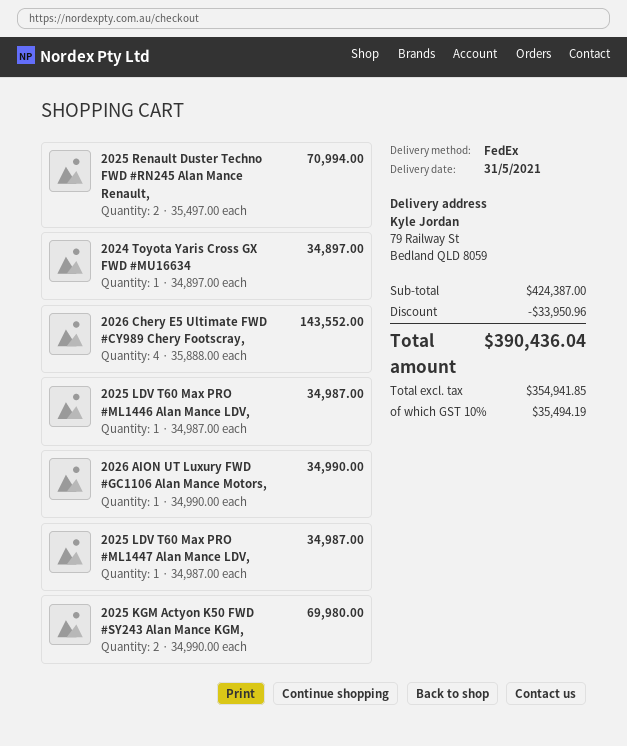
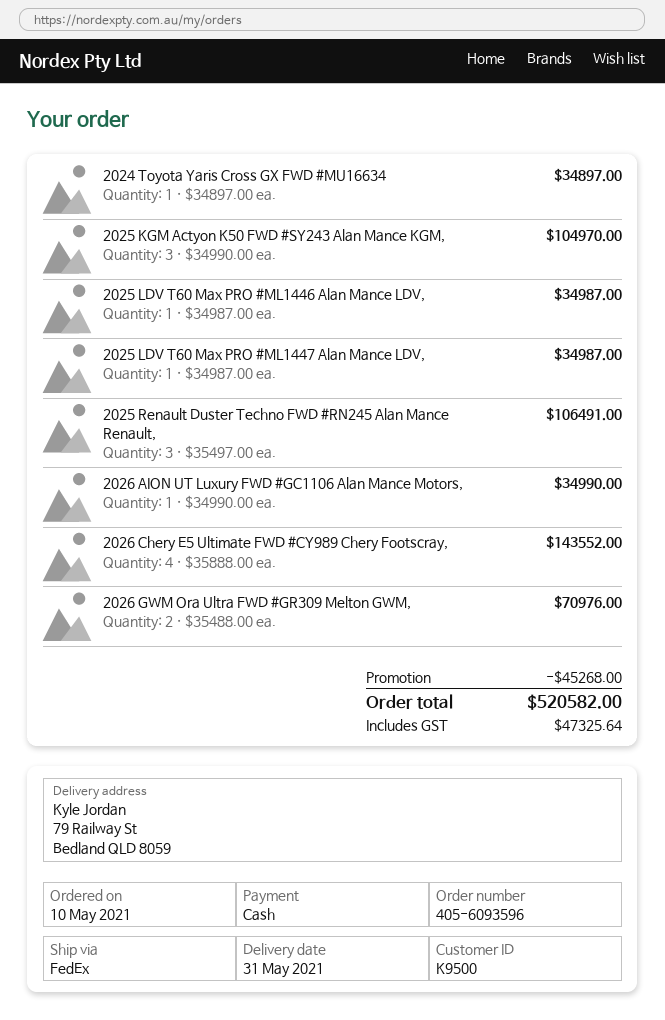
2025 Renault Duster Techno FWD #RN245 Alan Mance Renault,: 2 x 35497.00 = 70994.00 -> 3 x 35497.00 = 106491.00
2025 KGM Actyon K50 FWD #SY243 Alan Mance KGM,: 2 x 34990.00 = 69980.00 -> 3 x 34990.00 = 104970.00
2026 GWM Ora Ultra FWD #GR309 Melton GWM,: none -> 2 x 35488.00 = 70976.00
discount: 33950.96 -> 45268.00
tax: 35494.19 -> 47325.64
total: 390436.04 -> 520582.00

